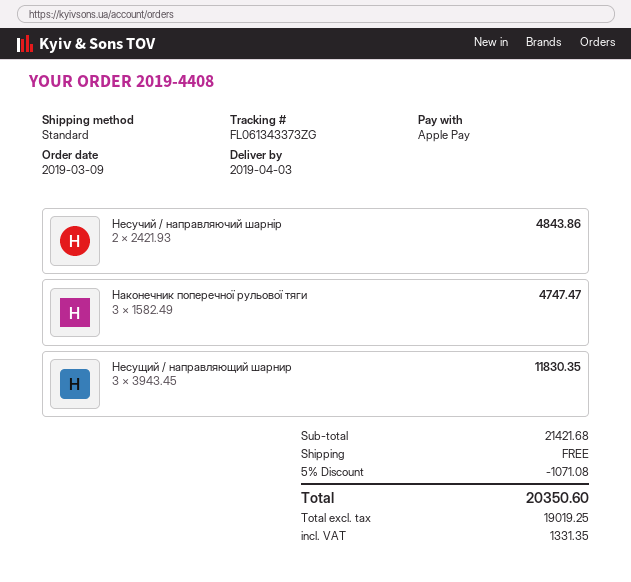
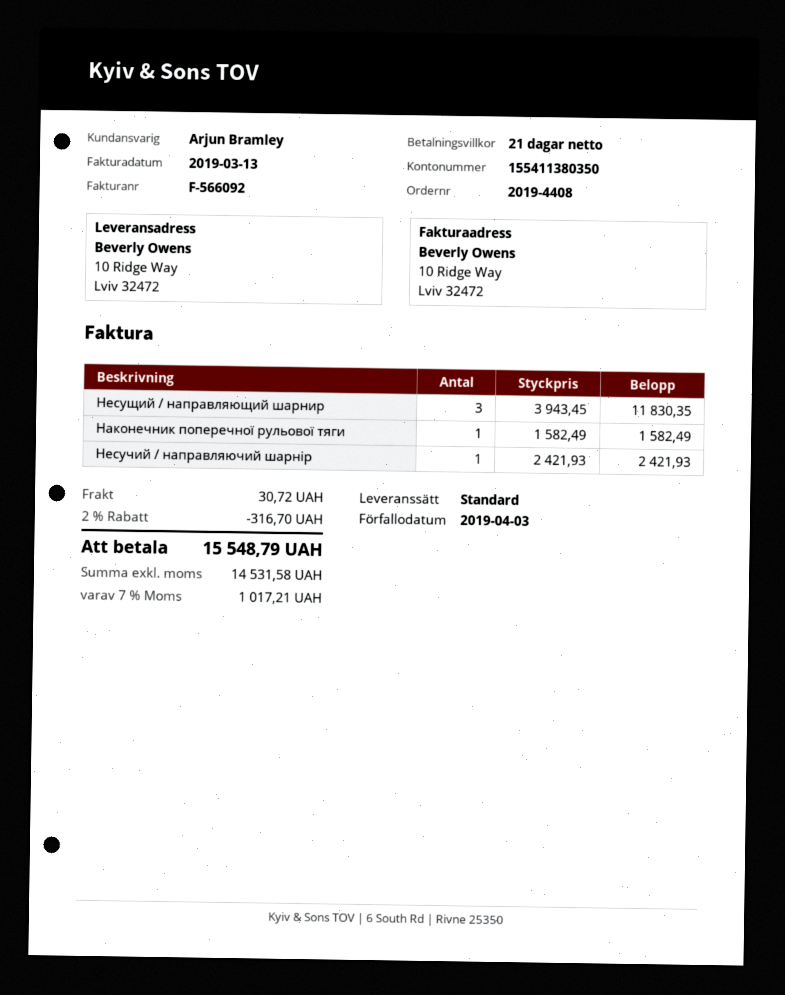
Несучий / направляючий шарнір: 2 x 2421.93 = 4843.86 -> 1 x 2421.93 = 2421.93
Наконечник поперечної рульової тяги: 3 x 1582.49 = 4747.47 -> 1 x 1582.49 = 1582.49
discount: 5% = 1071.08 -> 2% = 316.70
shipping: 0.00 -> 30.72
net: 19019.25 -> 14531.58
tax: 1331.35 -> 1017.21
total: 20350.60 -> 15548.79

